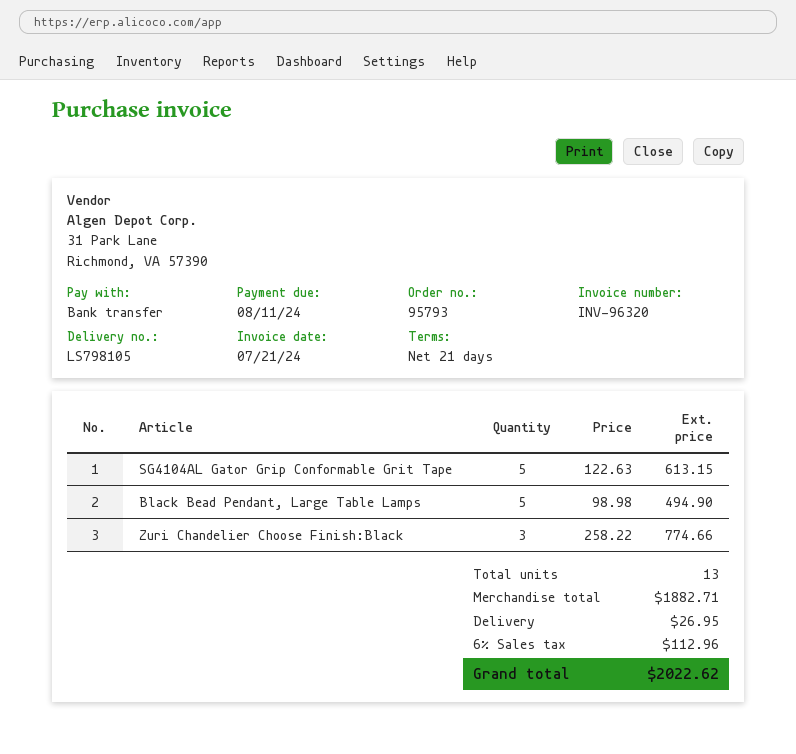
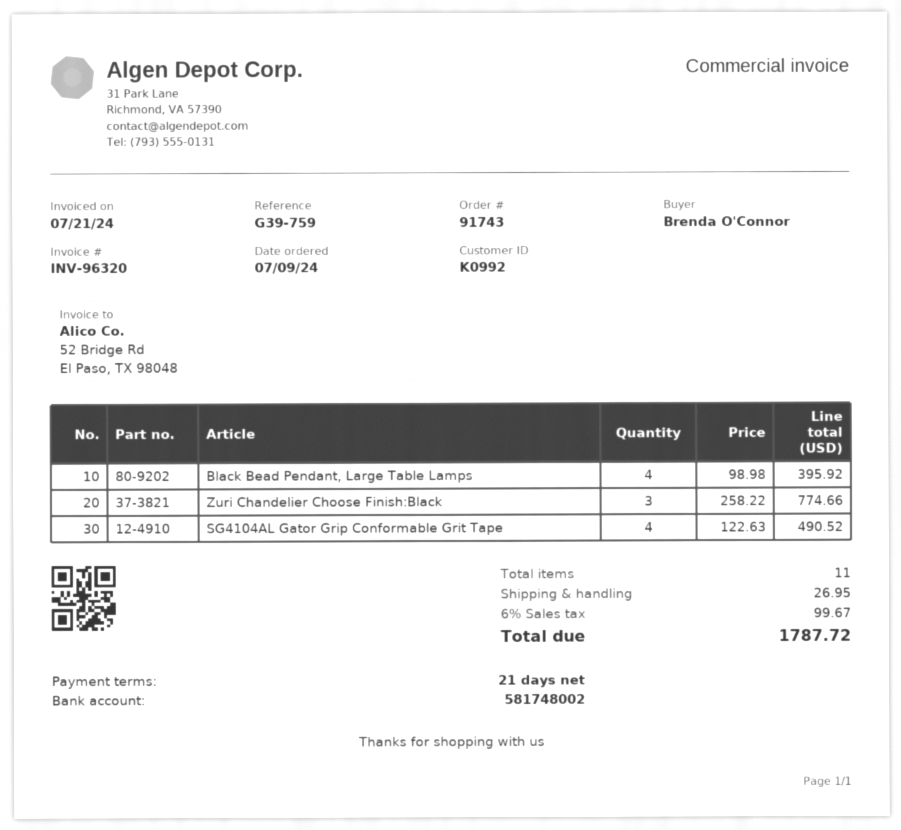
order number: 95793 -> 91743
SG4104AL Gator Grip Conformable Grit Tape: 5 x 122.63 = 613.15 -> 4 x 122.63 = 490.52
Black Bead Pendant, Large Table Lamps: 5 x 98.98 = 494.90 -> 4 x 98.98 = 395.92
total quantity: 13 -> 11
tax: 6% = 112.96 -> 6% = 99.67
total: 2022.62 -> 1787.72

